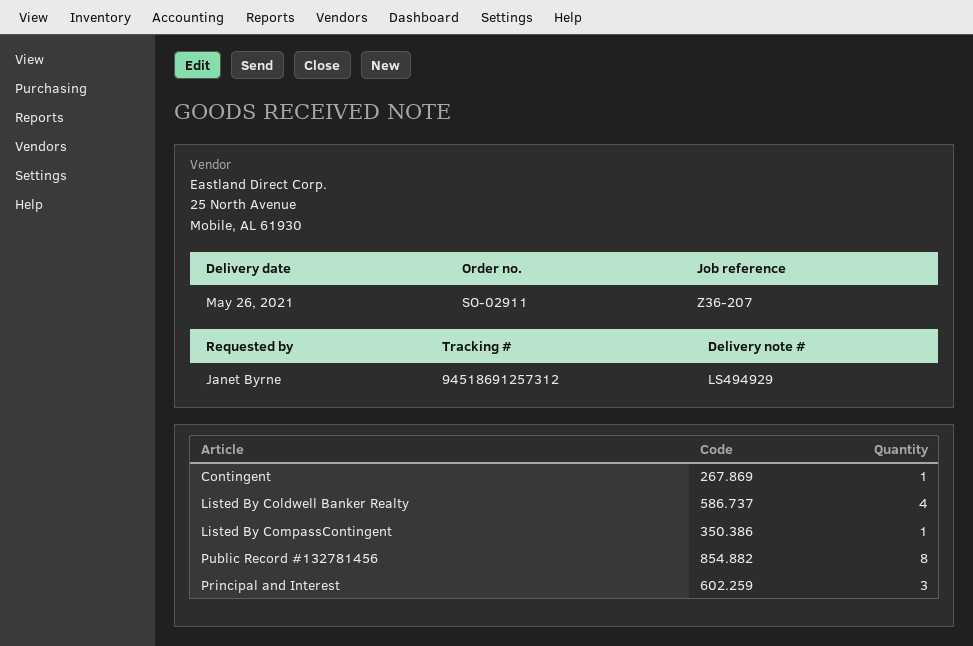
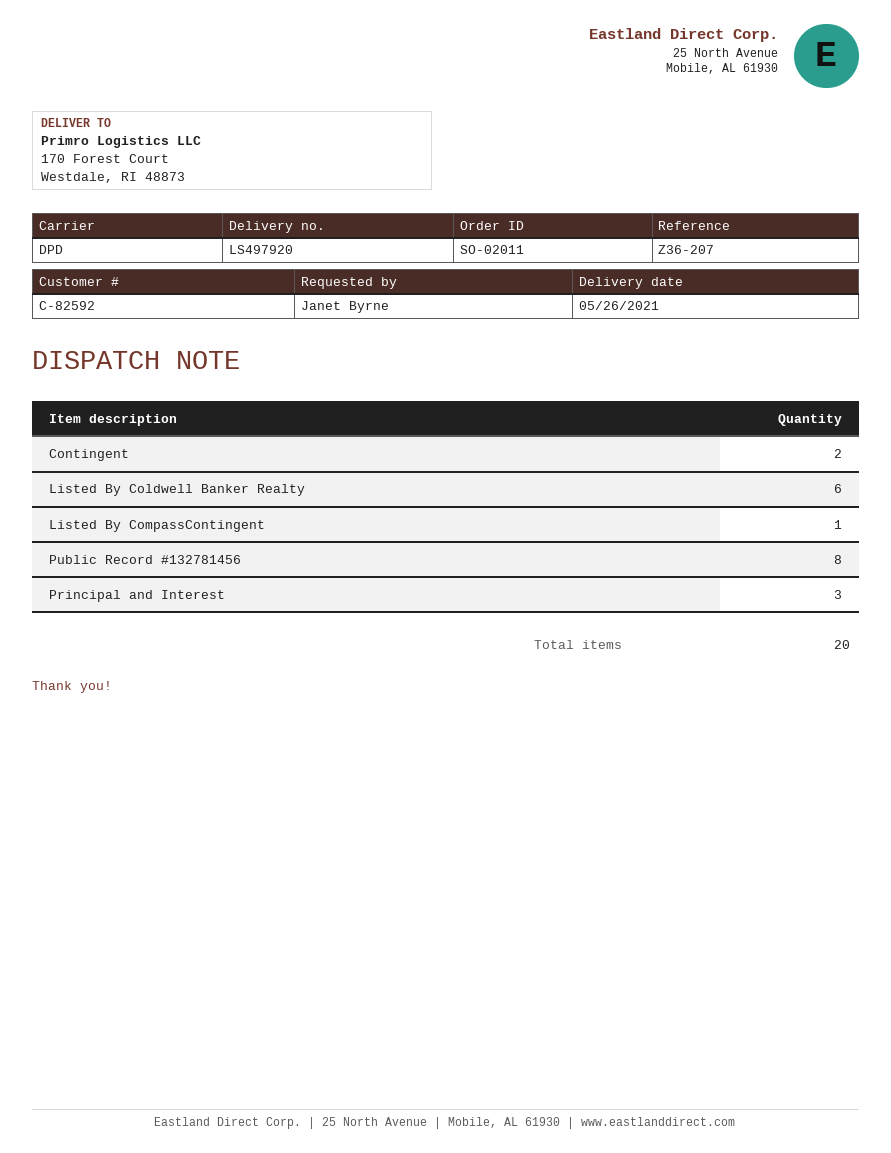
order number: SO-02911 -> SO-02011
delivery note number: LS494929 -> LS497920
Contingent: 1 -> 2
Listed By Coldwell Banker Realty: 4 -> 6

